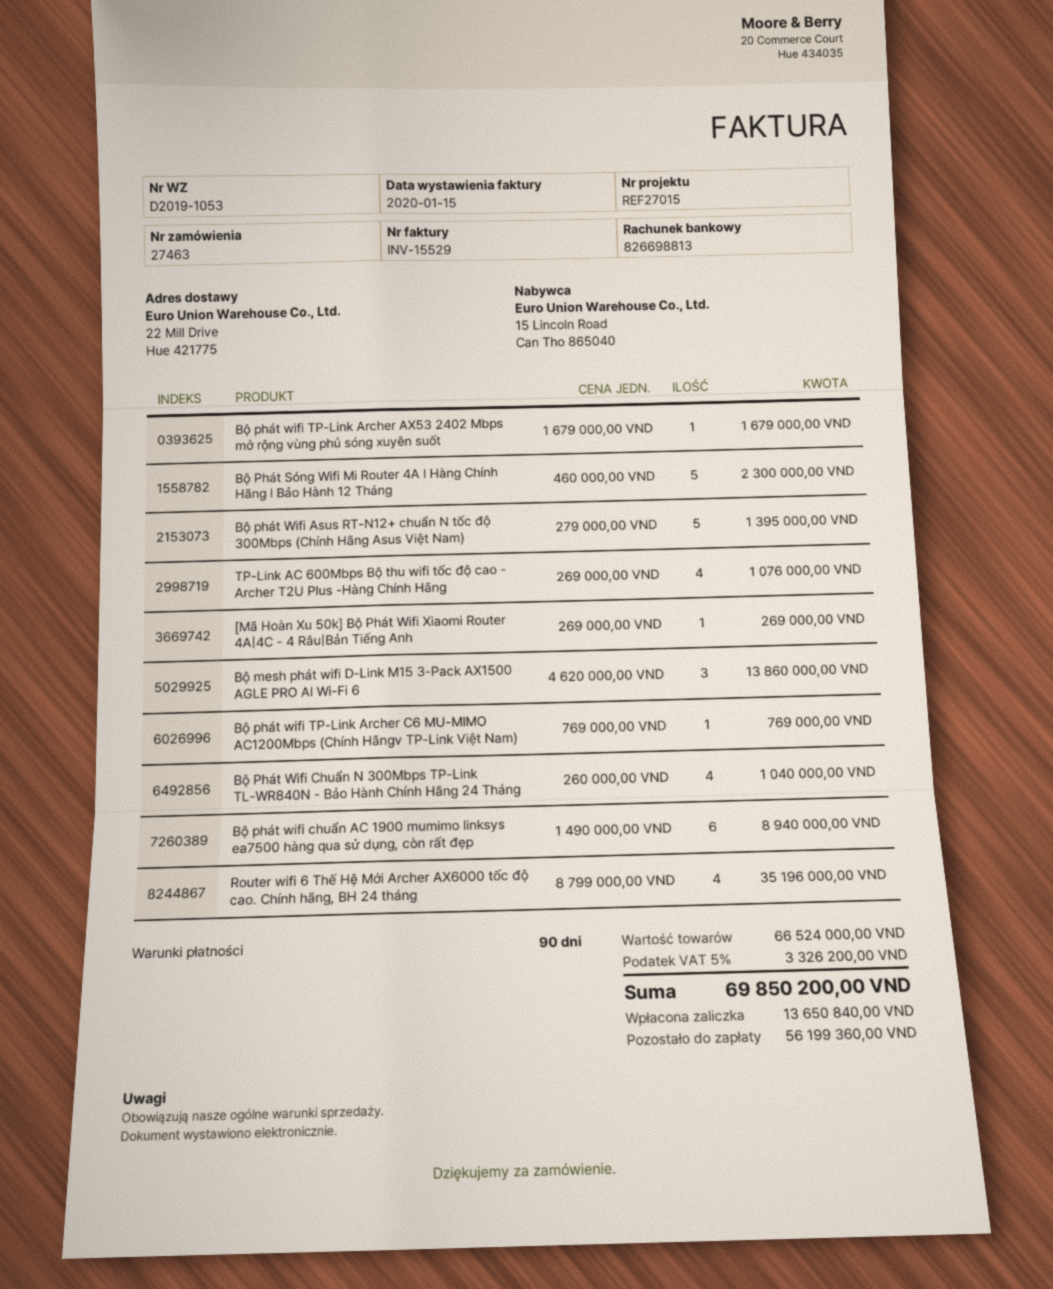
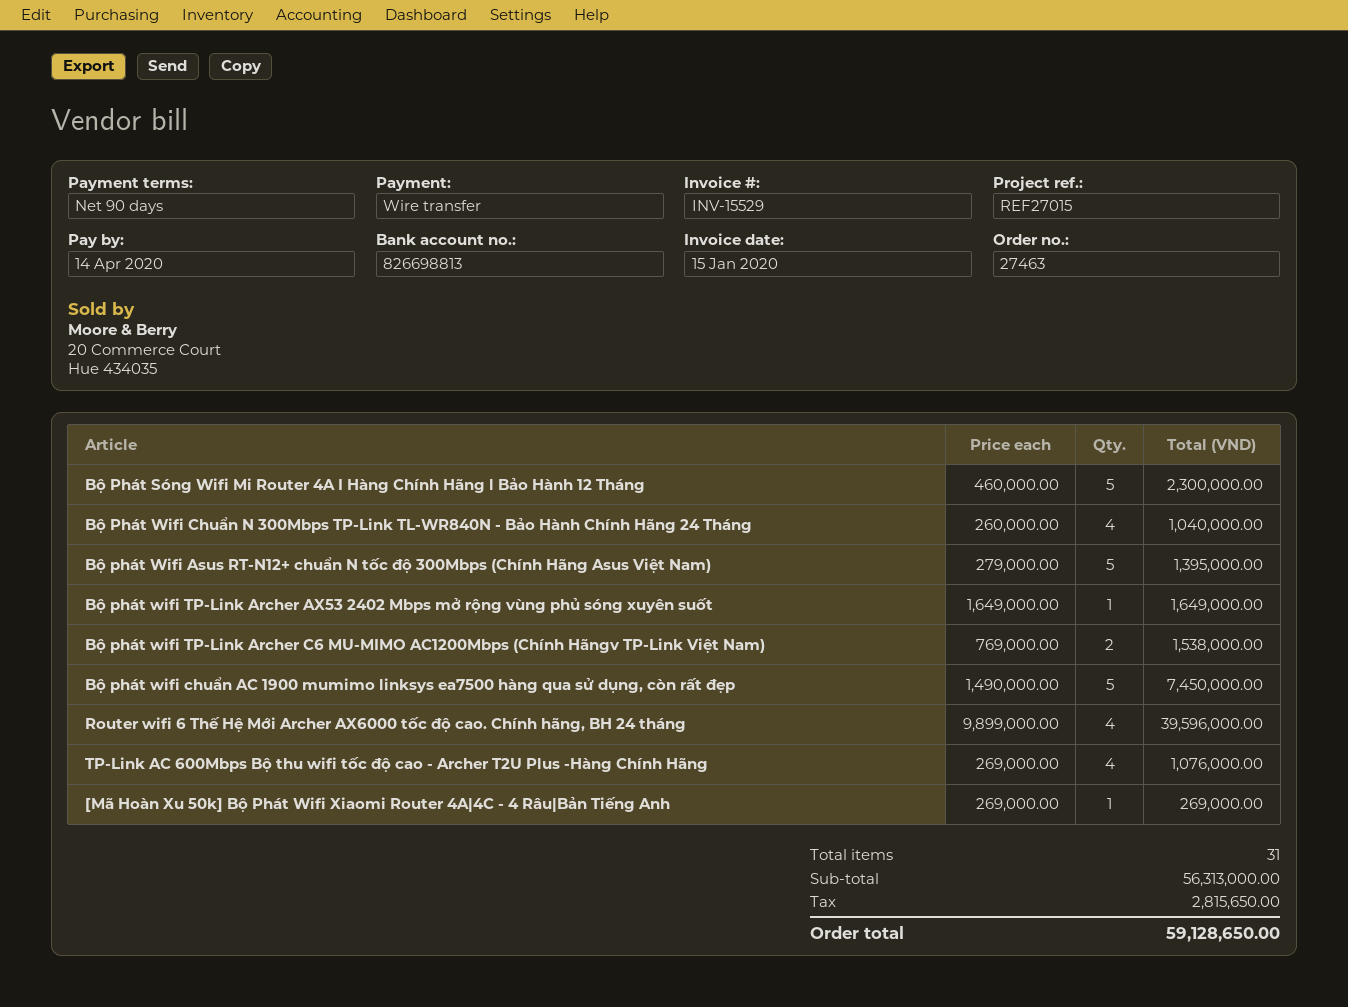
Bộ phát wifi TP-Link Archer AX53 2402 Mbps mở rộng vùng phủ sóng xuyên suốt: 1 x 1679000.00 = 1679000.00 -> 1 x 1649000.00 = 1649000.00
Bộ mesh phát wifi D-Link M15 3-Pack AX1500 AGLE PRO AI Wi-Fi 6: 3 x 4620000.00 = 13860000.00 -> none
Bộ phát wifi TP-Link Archer C6 MU-MIMO AC1200Mbps (Chính Hãngv TP-Link Việt Nam): 1 x 769000.00 = 769000.00 -> 2 x 769000.00 = 1538000.00
Bộ phát wifi chuẩn AC 1900 mumimo linksys ea7500 hàng qua sử dụng, còn rất đẹp: 6 x 1490000.00 = 8940000.00 -> 5 x 1490000.00 = 7450000.00
Router wifi 6 Thế Hệ Mới Archer AX6000 tốc độ cao. Chính hãng, BH 24 tháng: 4 x 8799000.00 = 35196000.00 -> 4 x 9899000.00 = 39596000.00
subtotal: 66524000.00 -> 56313000.00
tax: 3326200.00 -> 2815650.00
total: 69850200.00 -> 59128650.00

